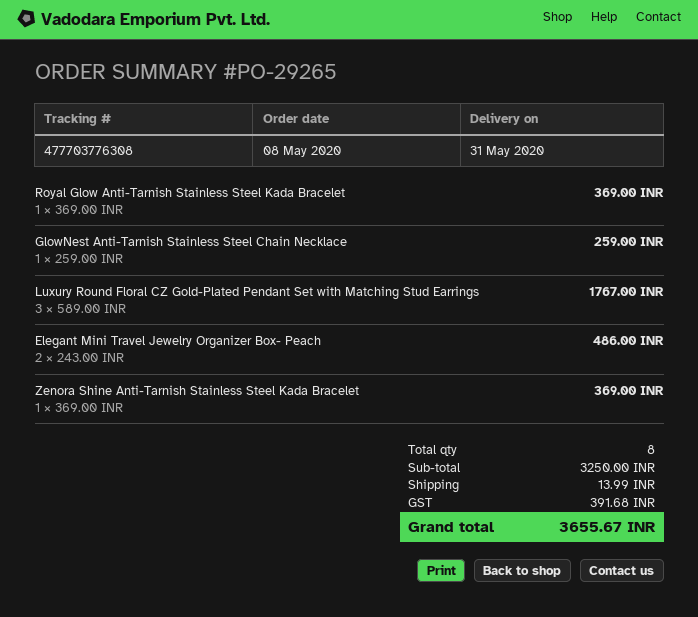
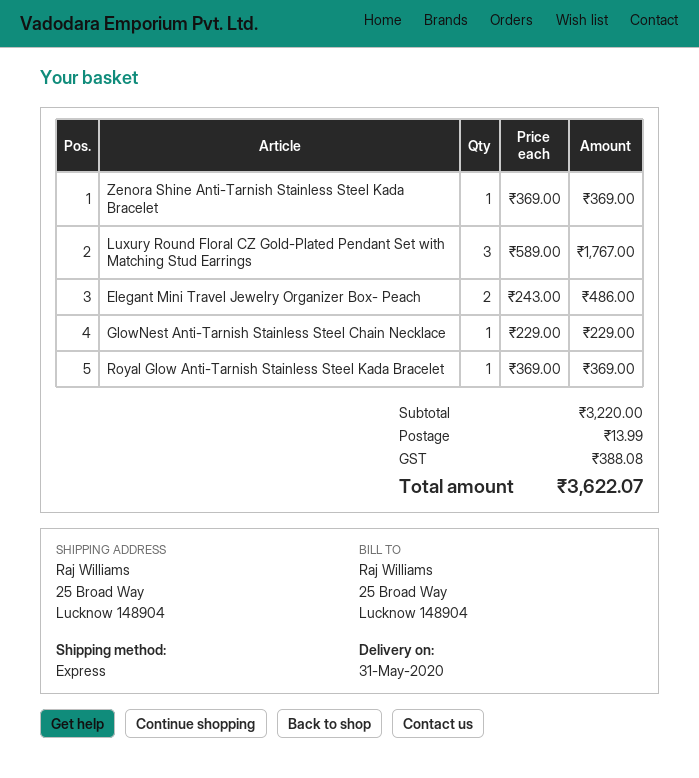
GlowNest Anti-Tarnish Stainless Steel Chain Necklace: 1 x 259.00 = 259.00 -> 1 x 229.00 = 229.00
subtotal: 3250.00 -> 3220.00
tax: 391.68 -> 388.08
total: 3655.67 -> 3622.07

